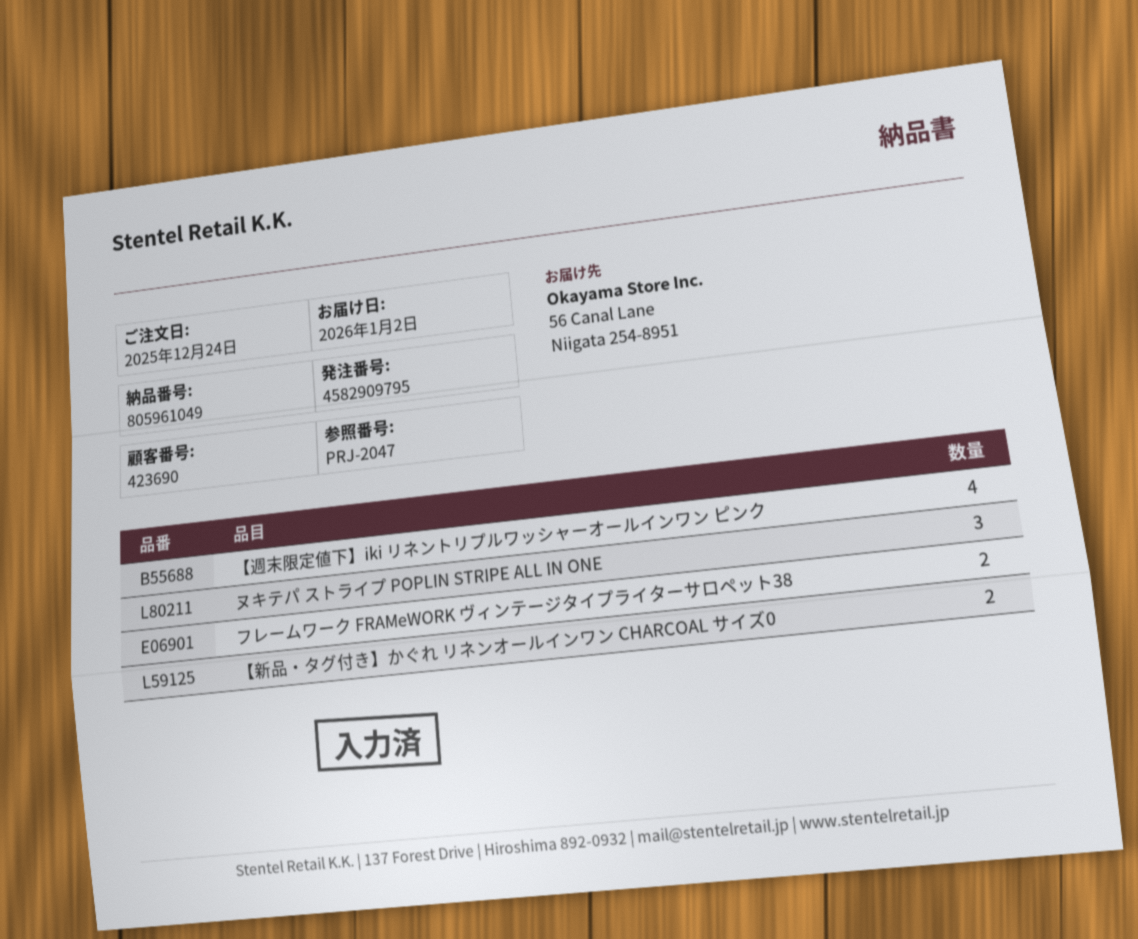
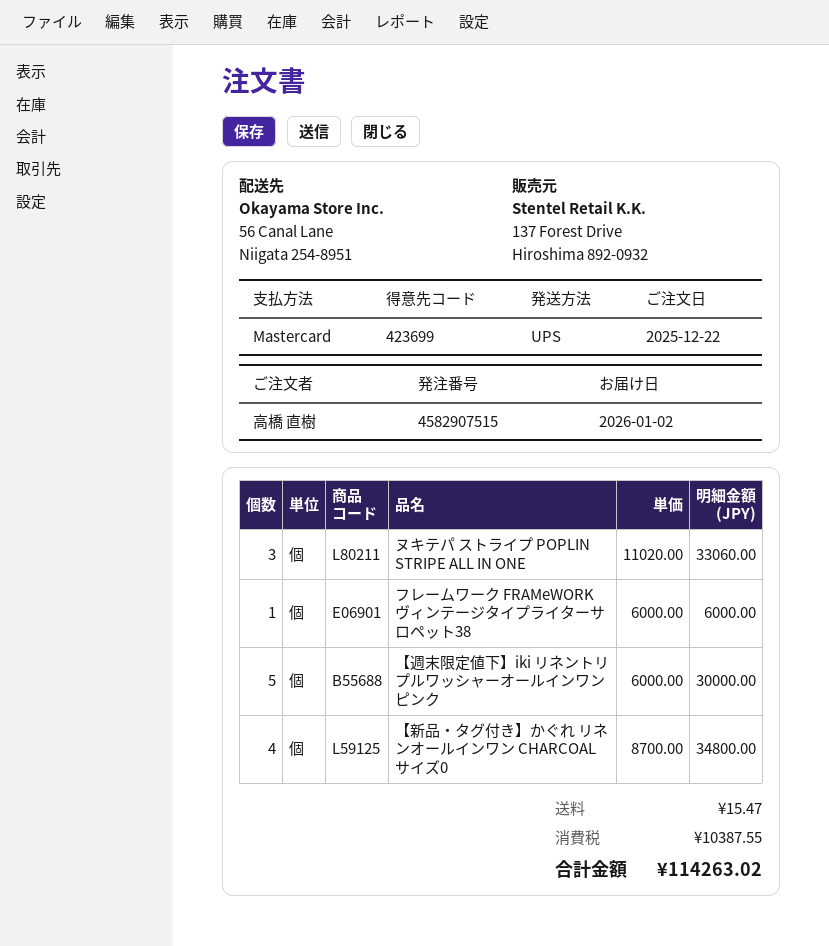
order number: 4582909795 -> 4582907515
order date: 2025-12-24 -> 2025-12-22
customer number: 423690 -> 423699
【週末限定値下】iki リネントリプルワッシャーオールインワン ピンク: 4 -> 5
フレームワーク FRAMeWORK ヴィンテージタイプライターサロペット38: 2 -> 1
【新品・タグ付き】かぐれ リネンオールインワン CHARCOAL サイズ0: 2 -> 4

